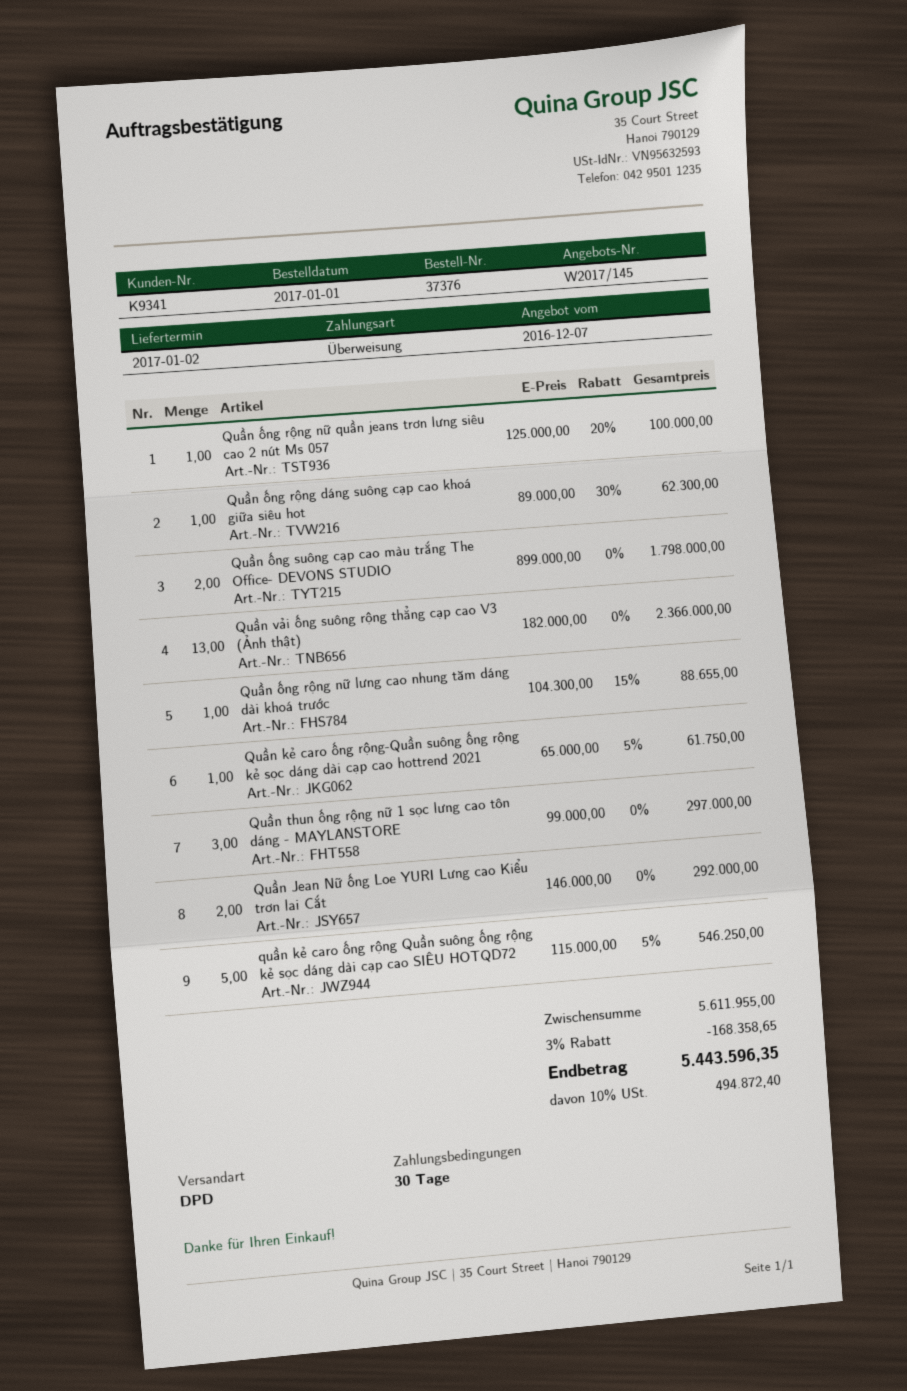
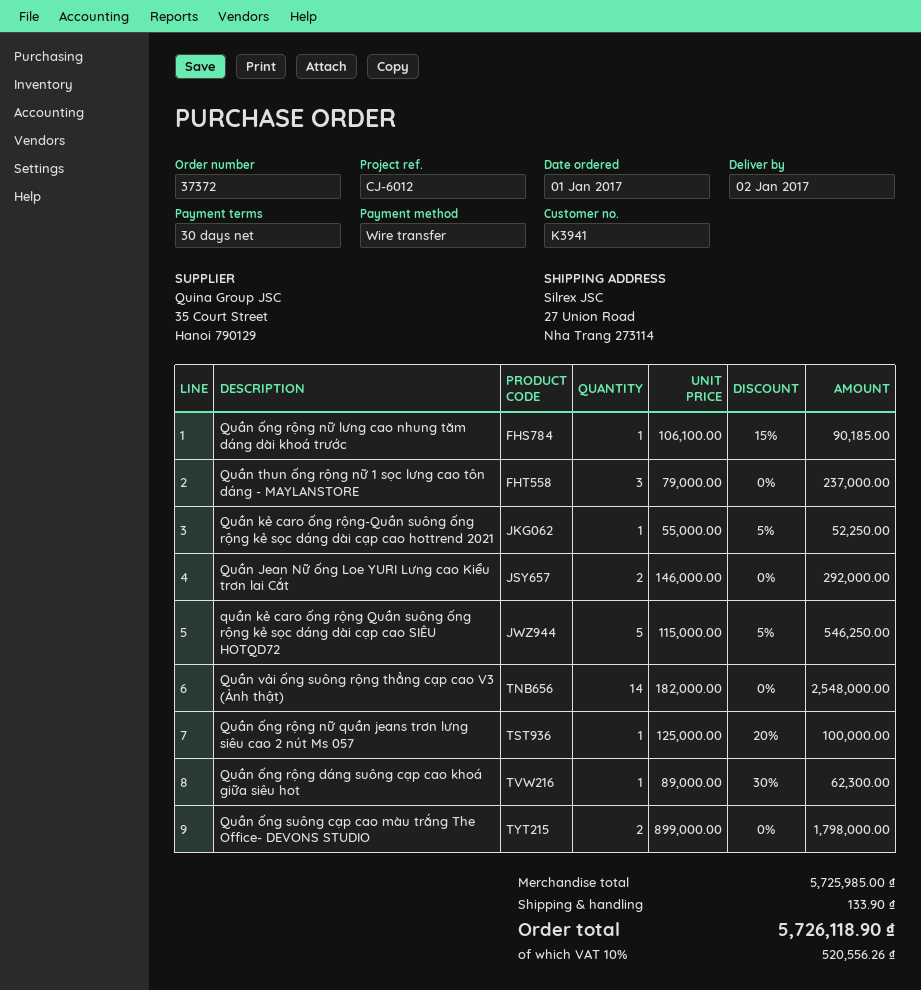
order number: 37376 -> 37372
customer number: K9341 -> K3941
Quần vải ống suông rộng thẳng cạp cao V3 (Ảnh thật): 13 x 182000.00 = 2366000.00 -> 14 x 182000.00 = 2548000.00
Quần ống rộng nữ lưng cao nhung tăm dáng dài khoá trước: 1 x 104300.00 - 15% = 88655.00 -> 1 x 106100.00 - 15% = 90185.00
Quần kẻ caro ống rộng-Quần suông ống rộng kẻ sọc dáng dài cạp cao hottrend 2021: 1 x 65000.00 - 5% = 61750.00 -> 1 x 55000.00 - 5% = 52250.00
Quần thun ống rộng nữ 1 sọc lưng cao tôn dáng - MAYLANSTORE: 3 x 99000.00 = 297000.00 -> 3 x 79000.00 = 237000.00
subtotal: 5611955.00 -> 5725985.00
discount: 3% = 168358.65 -> none
shipping: none -> 133.90
tax: 10% = 494872.40 -> 10% = 520556.26
total: 5443596.35 -> 5726118.90

